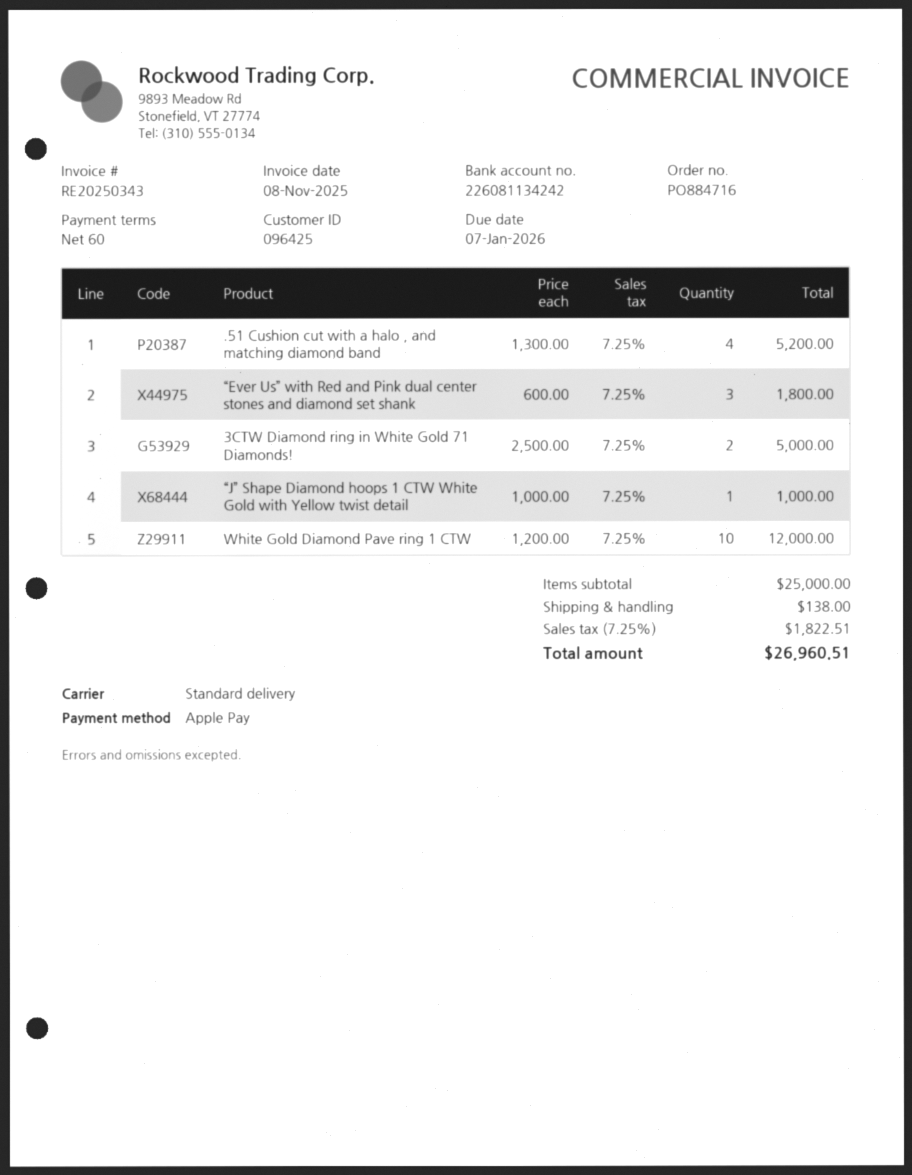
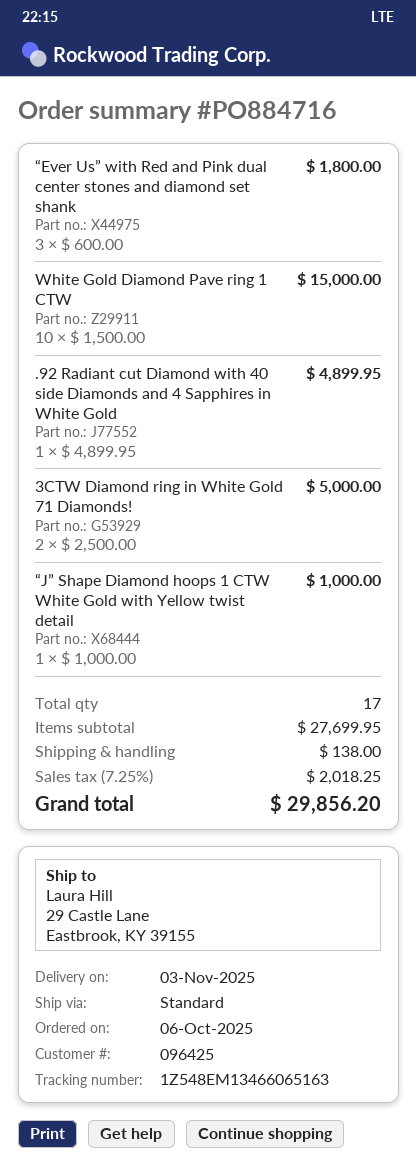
.51 Cushion cut with a halo , and matching diamond band: 4 x 1300.00 = 5200.00 -> none
White Gold Diamond Pave ring 1 CTW: 10 x 1200.00 = 12000.00 -> 10 x 1500.00 = 15000.00
.92 Radiant cut Diamond with 40 side Diamonds and 4 Sapphires in White Gold: none -> 1 x 4899.95 = 4899.95
subtotal: 25000.00 -> 27699.95
tax: 7.25% = 1822.51 -> 7.25% = 2018.25
total: 26960.51 -> 29856.20

